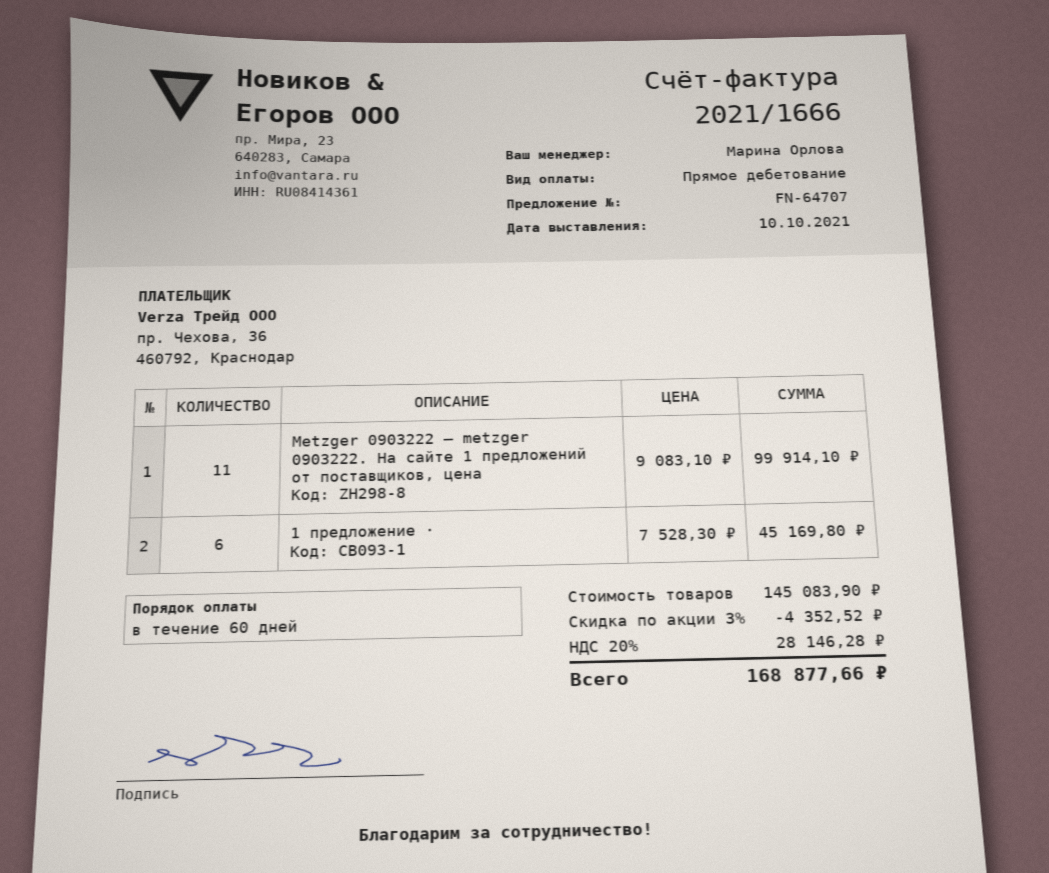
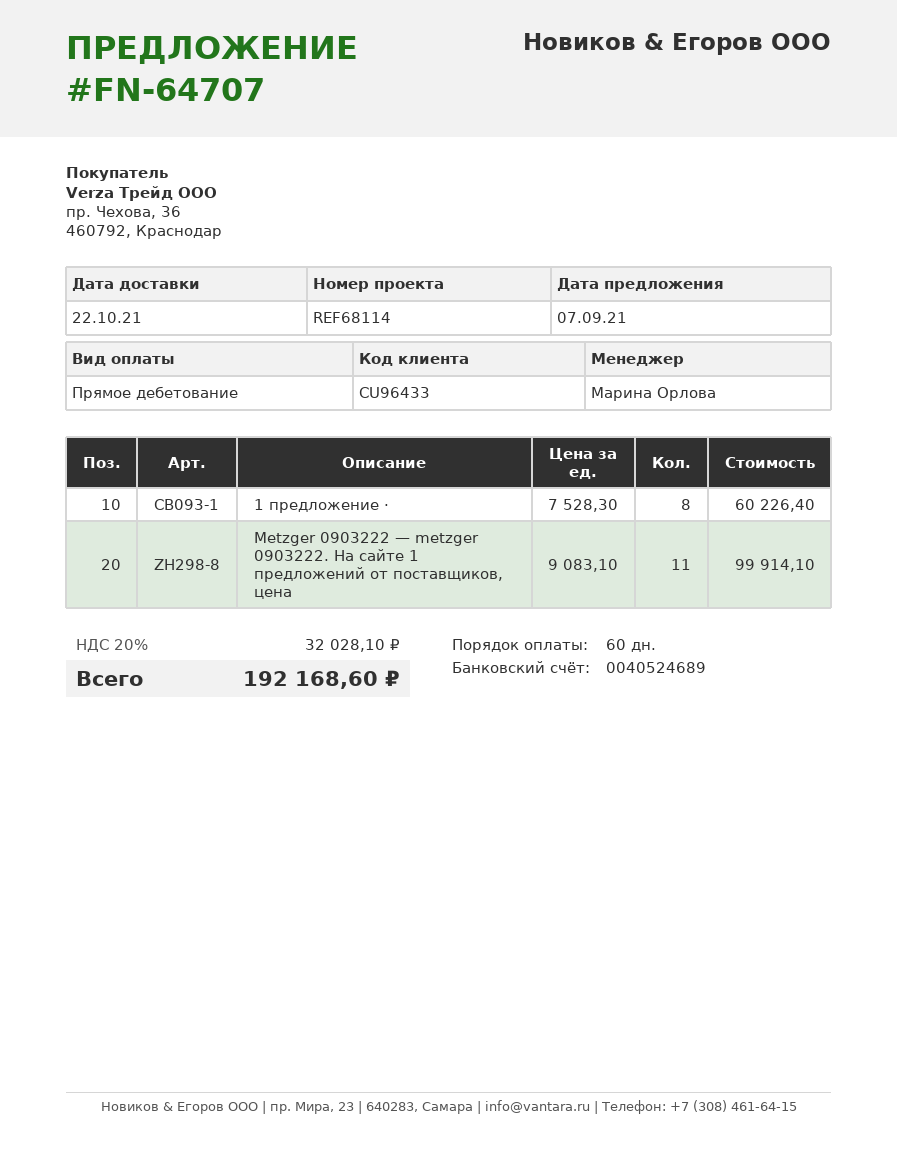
1 предложение ·: 6 x 7528.30 = 45169.80 -> 8 x 7528.30 = 60226.40
discount: 3% = 4352.52 -> none
tax: 20% = 28146.28 -> 20% = 32028.10
total: 168877.66 -> 192168.60

